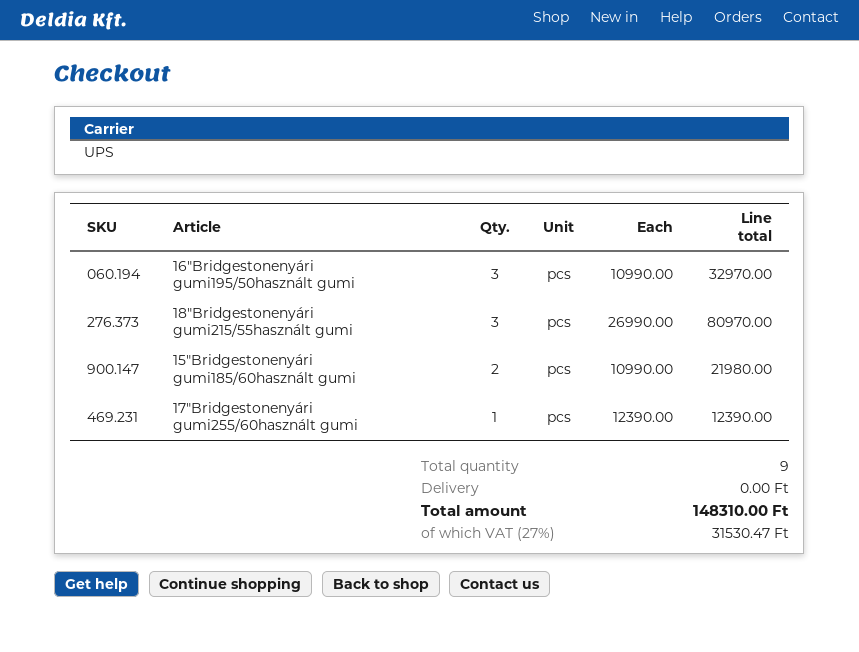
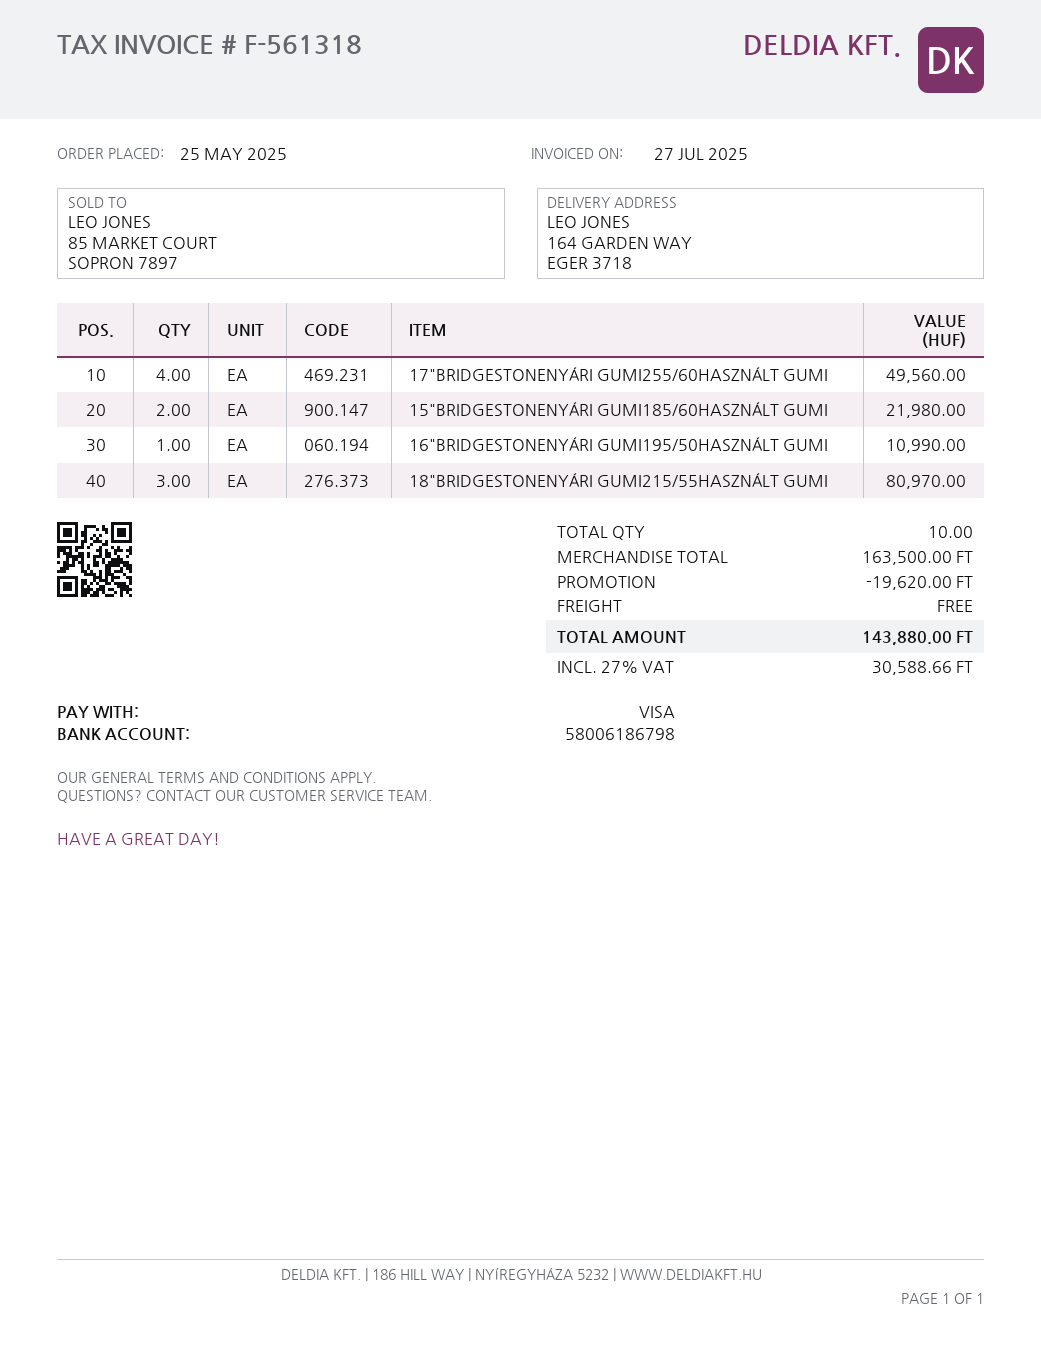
16"Bridgestonenyári gumi195/50használt gumi: 3 for 32970.00 -> 1 for 10990.00
17"Bridgestonenyári gumi255/60használt gumi: 1 for 12390.00 -> 4 for 49560.00
total quantity: 9 -> 10
discount: none -> 19620.00
tax: 27% = 31530.47 -> 27% = 30588.66
total: 148310.00 -> 143880.00

